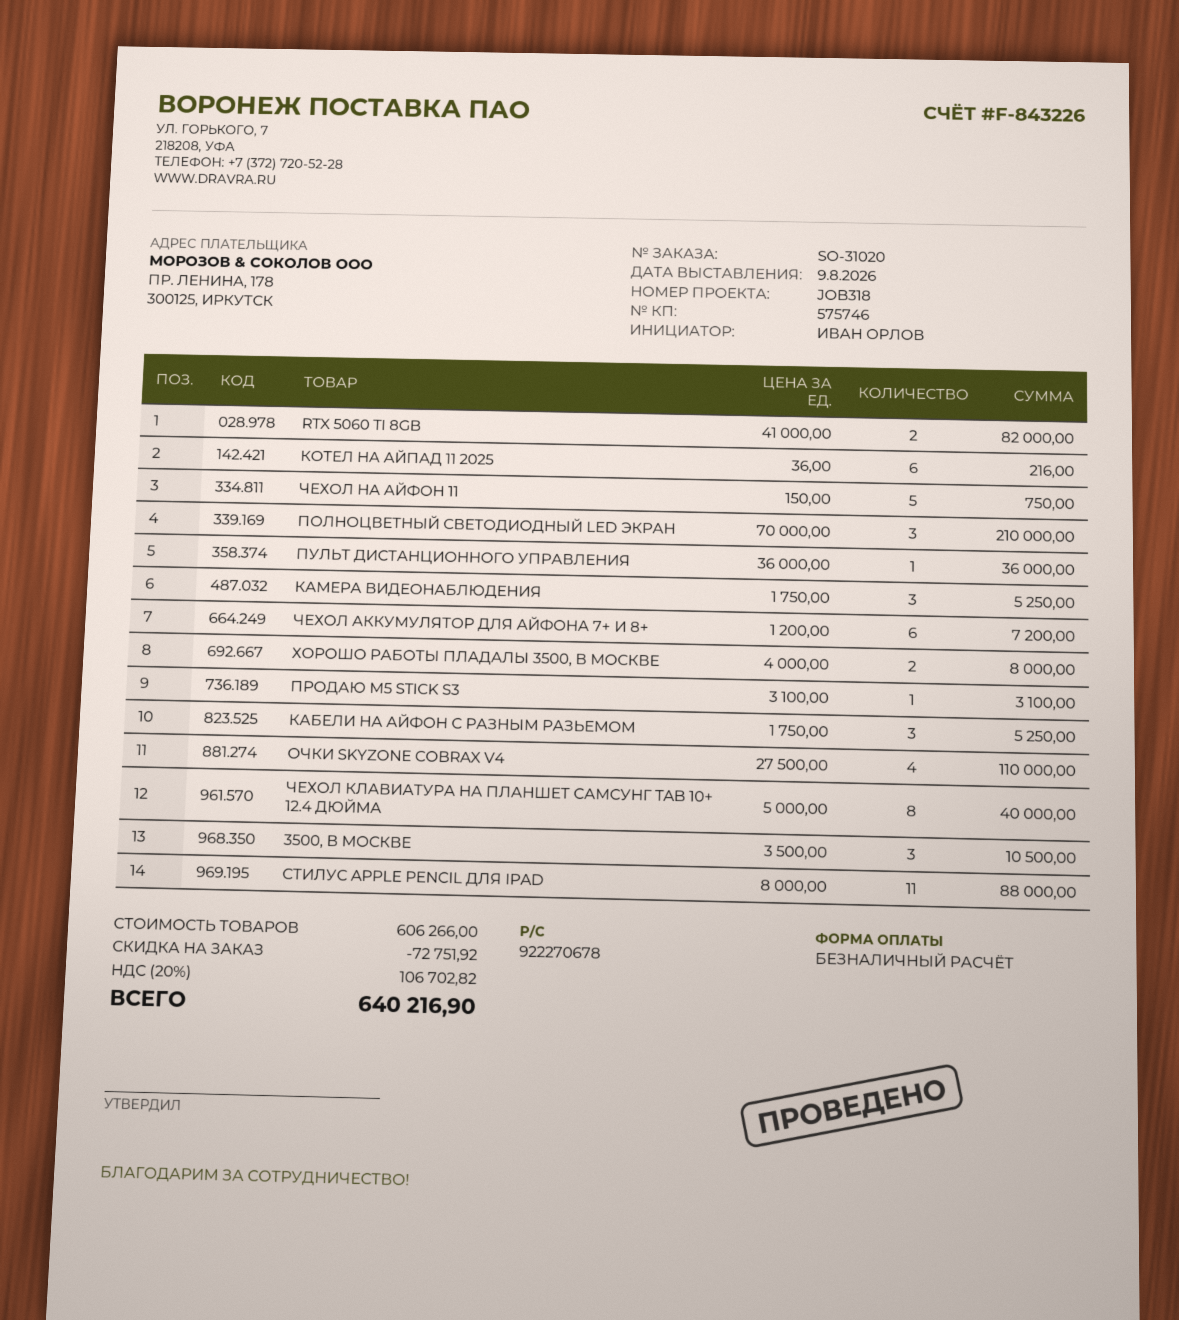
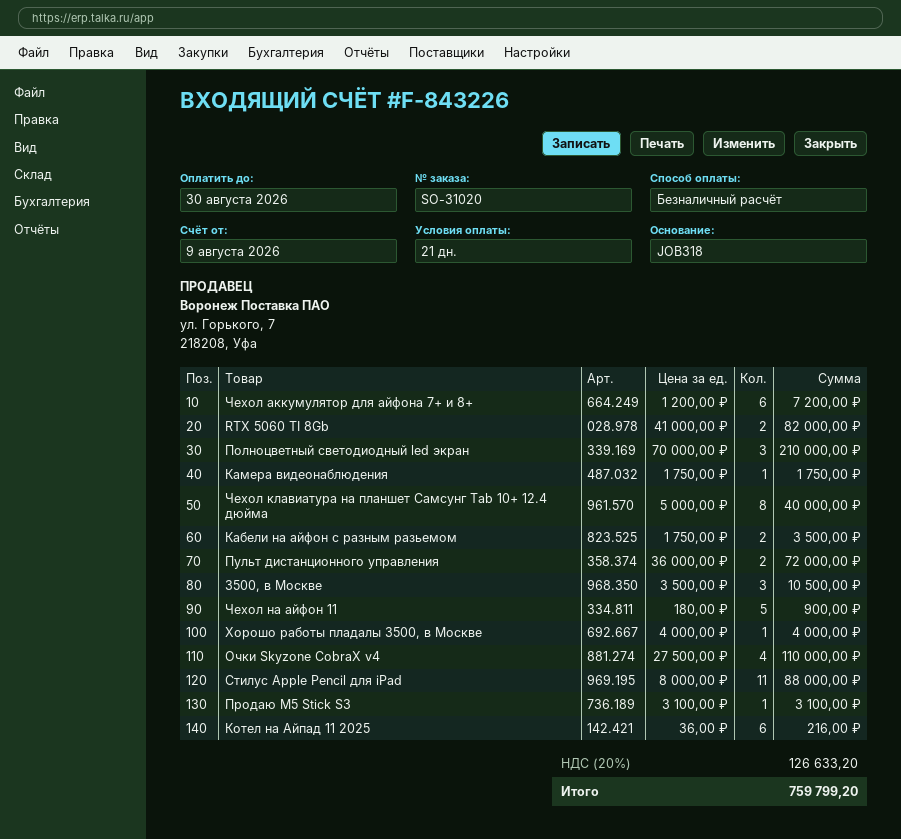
ЧЕХОЛ НА АЙФОН 11: 5 x 150.00 = 750.00 -> 5 x 180.00 = 900.00
ПУЛЬТ ДИСТАНЦИОННОГО УПРАВЛЕНИЯ: 1 x 36000.00 = 36000.00 -> 2 x 36000.00 = 72000.00
КАМЕРА ВИДЕОНАБЛЮДЕНИЯ: 3 x 1750.00 = 5250.00 -> 1 x 1750.00 = 1750.00
ХОРОШО РАБОТЫ ПЛАДАЛЫ 3500, В МОСКВЕ: 2 x 4000.00 = 8000.00 -> 1 x 4000.00 = 4000.00
КАБЕЛИ НА АЙФОН С РАЗНЫМ РАЗЬЕМОМ: 3 x 1750.00 = 5250.00 -> 2 x 1750.00 = 3500.00
discount: 72751.92 -> none
tax: 20% = 106702.82 -> 20% = 126633.20
total: 640216.90 -> 759799.20

